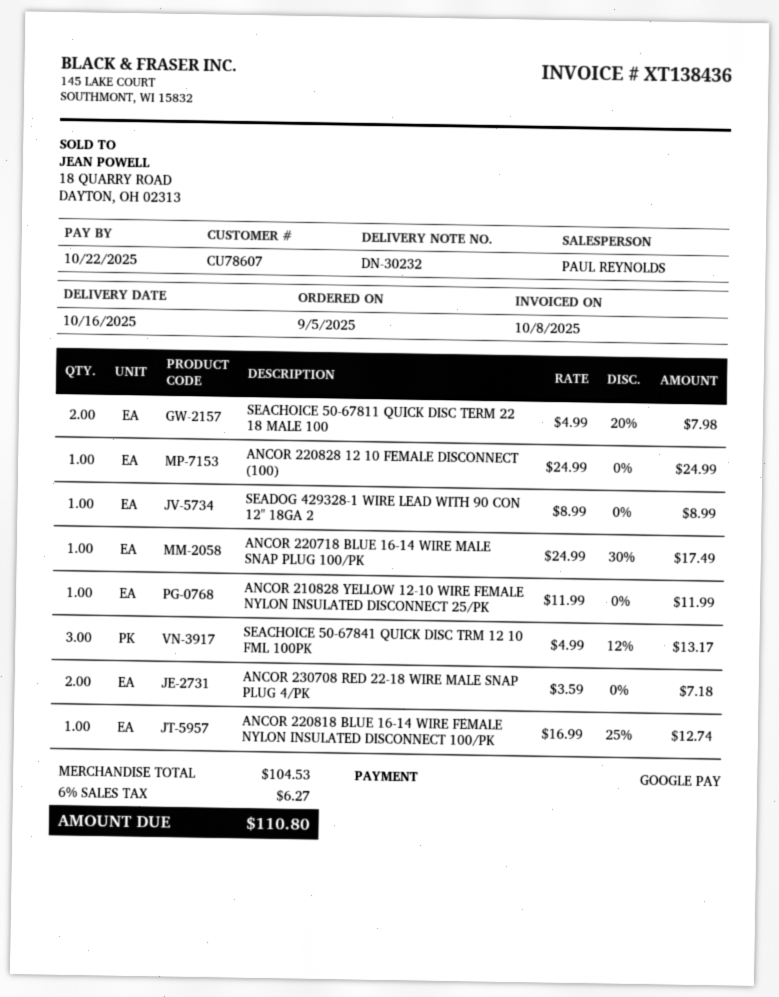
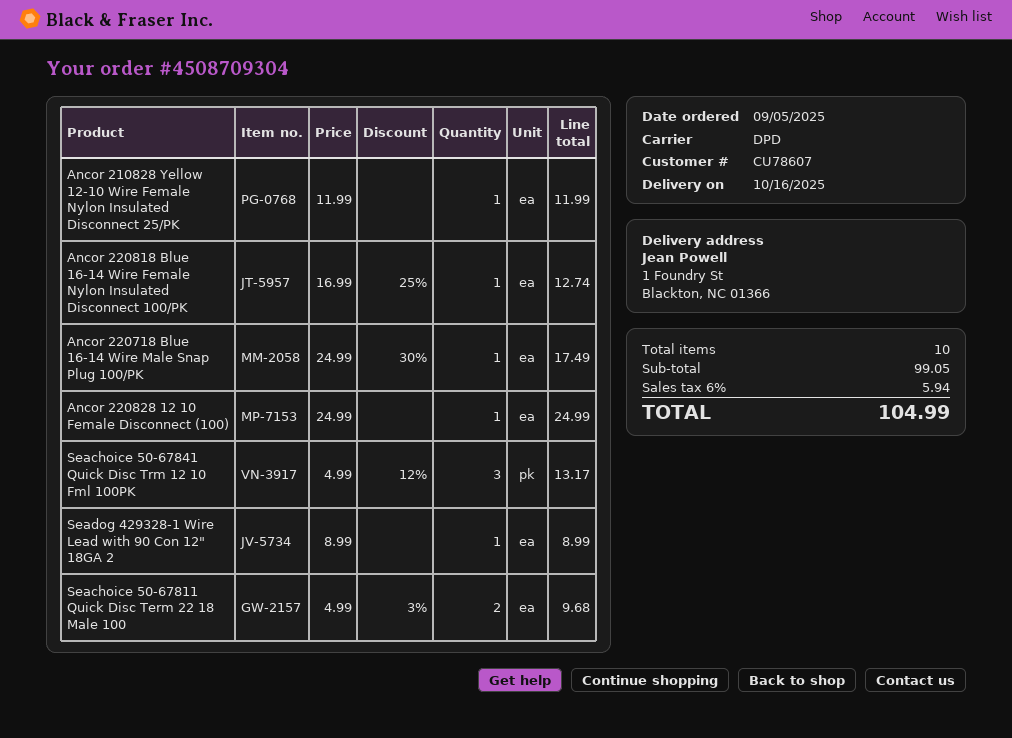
SEACHOICE 50-67811 QUICK DISC TERM 22 18 MALE 100: 2 x 4.99 - 20% = 7.98 -> 2 x 4.99 - 3% = 9.68
ANCOR 230708 RED 22-18 WIRE MALE SNAP PLUG 4/PK: 2 x 3.59 = 7.18 -> none
subtotal: 104.53 -> 99.05
tax: 6% = 6.27 -> 6% = 5.94
total: 110.80 -> 104.99

